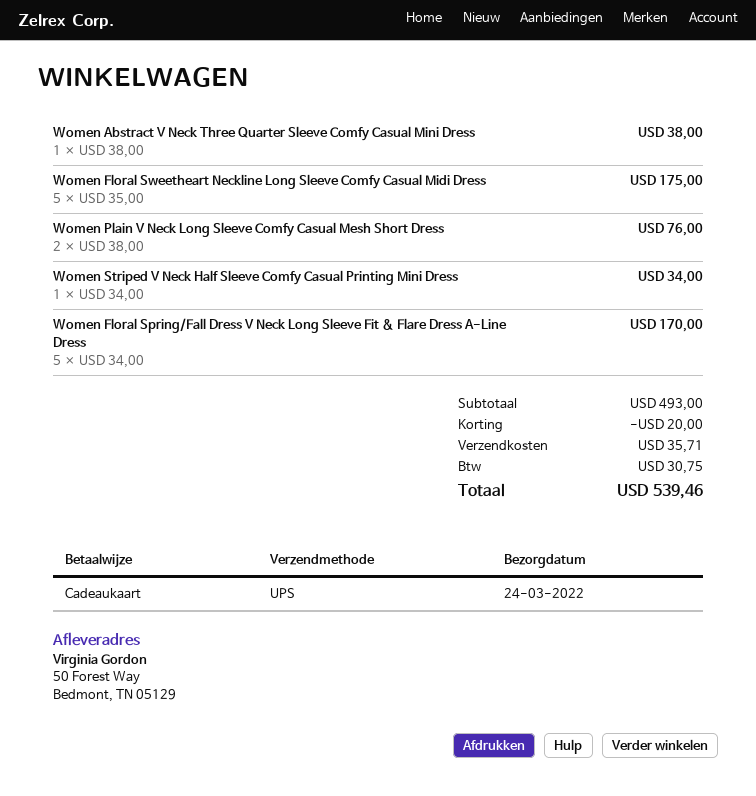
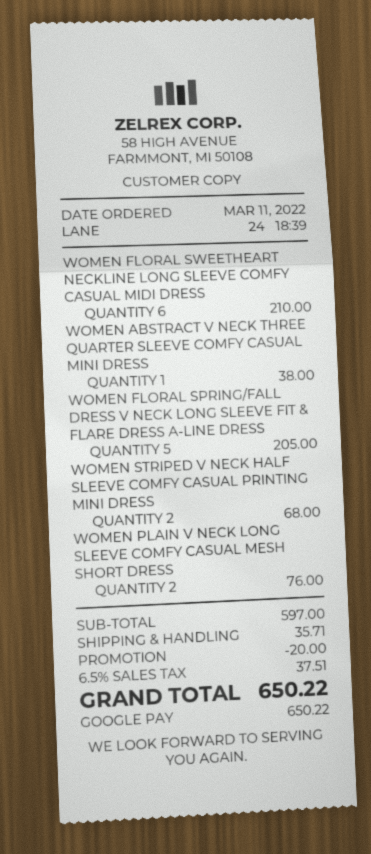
payment method: gift card -> Google Pay
Women Floral Sweetheart Neckline Long Sleeve Comfy Casual Midi Dress: 5 for 175.00 -> 6 for 210.00
Women Striped V Neck Half Sleeve Comfy Casual Printing Mini Dress: 1 for 34.00 -> 2 for 68.00
Women Floral Spring/Fall Dress V Neck Long Sleeve Fit & Flare Dress A-Line Dress: 5 for 170.00 -> 5 for 205.00
subtotal: 493.00 -> 597.00
tax: 30.75 -> 37.51
total: 539.46 -> 650.22

